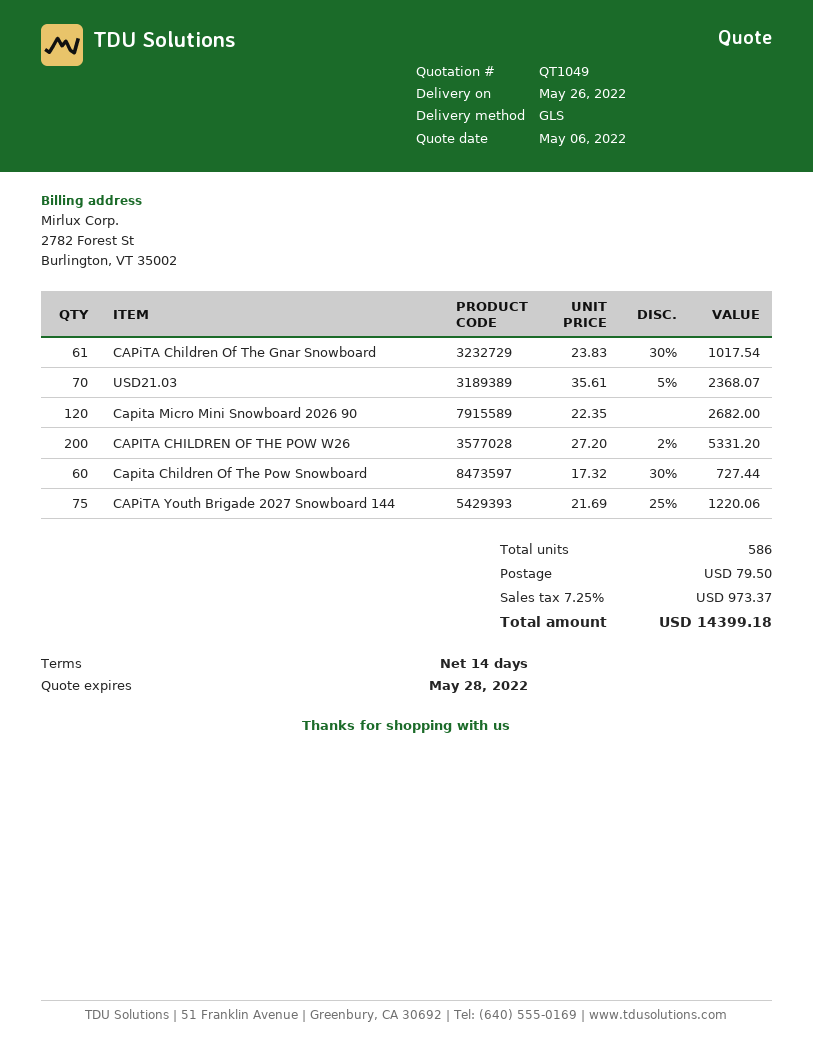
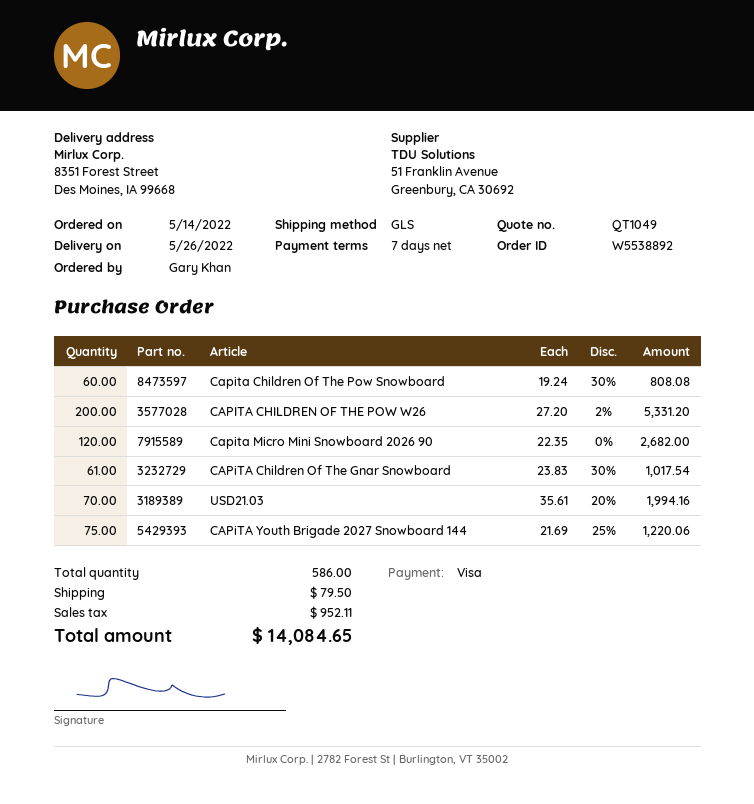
payment terms: 14 days -> 7 days
USD21.03: 70 x 35.61 - 5% = 2368.07 -> 70 x 35.61 - 20% = 1994.16
Capita Children Of The Pow Snowboard: 60 x 17.32 - 30% = 727.44 -> 60 x 19.24 - 30% = 808.08
tax: 973.37 -> 952.11
total: 14399.18 -> 14084.65

